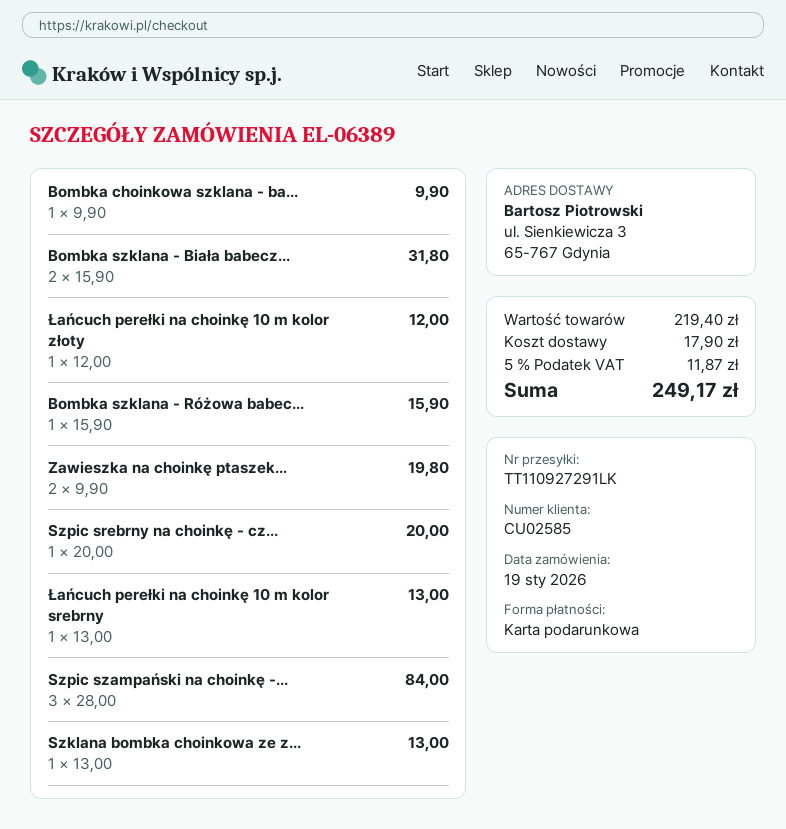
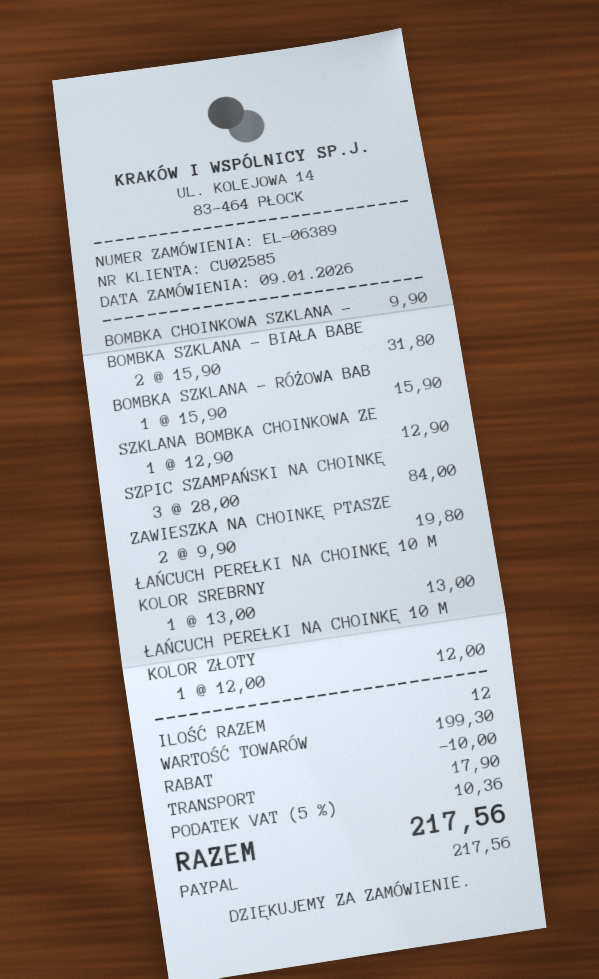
order date: 2026-01-19 -> 2026-01-09
payment method: gift card -> PayPal
Szpic srebrny na choinkę - cz...: 1 x 20.00 = 20.00 -> none
Szklana bombka choinkowa ze z...: 1 x 13.00 = 13.00 -> 1 x 12.90 = 12.90
subtotal: 219.40 -> 199.30
discount: none -> 10.00
tax: 5% = 11.87 -> 5% = 10.36
total: 249.17 -> 217.56

